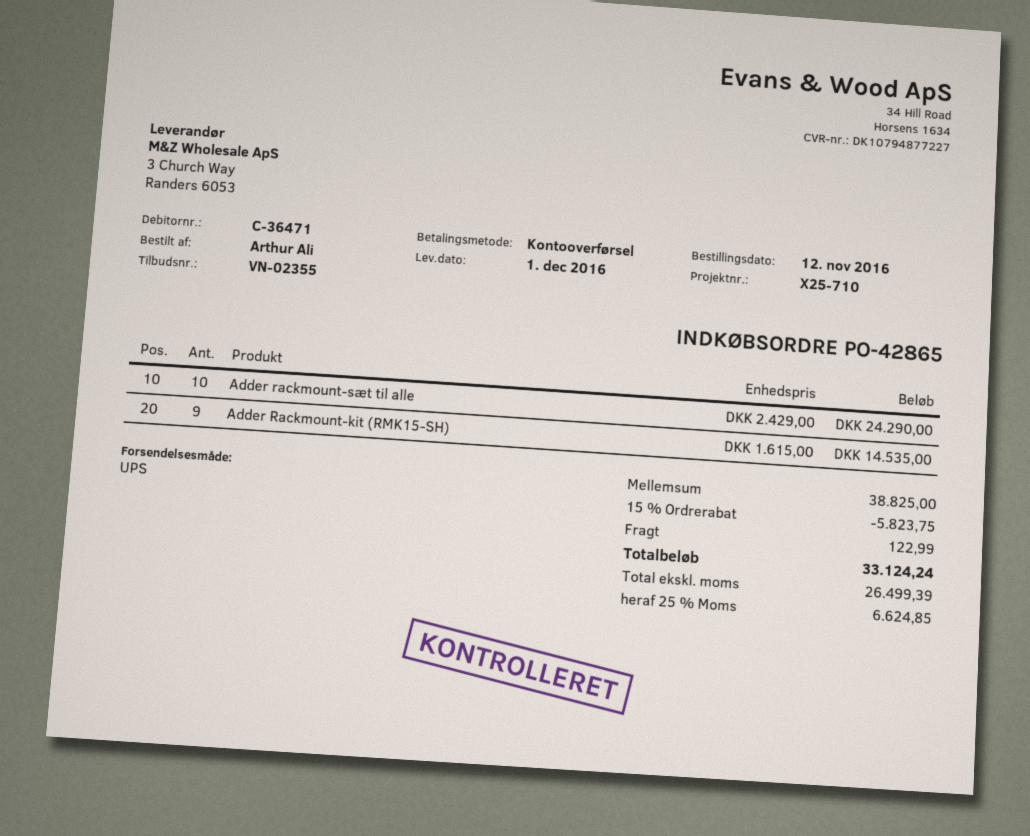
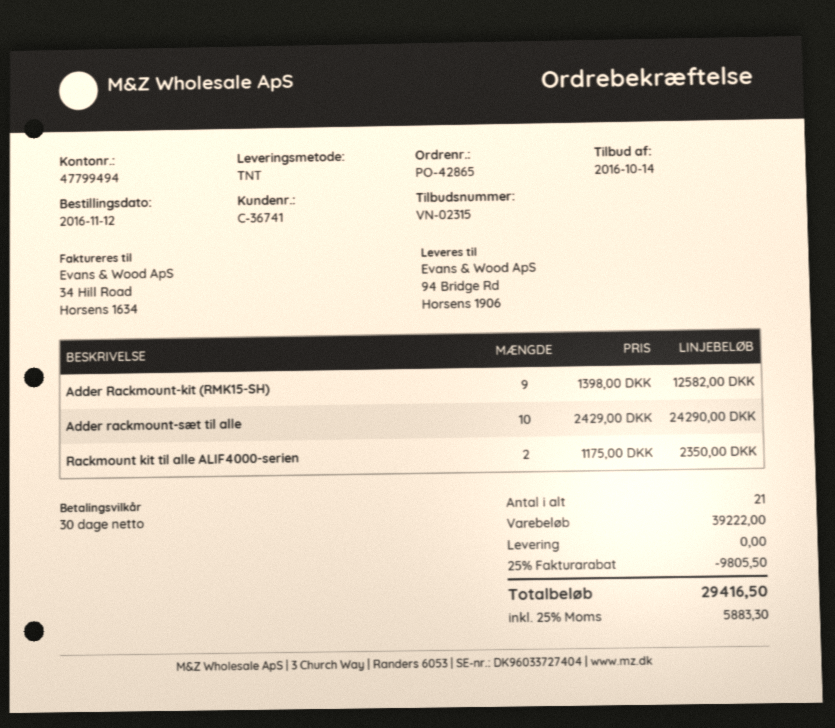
quote number: VN-02355 -> VN-02315
customer number: C-36471 -> C-36741
shipping method: UPS -> TNT
Adder Rackmount-kit (RMK15-SH): 9 x 1615.00 = 14535.00 -> 9 x 1398.00 = 12582.00
Rackmount kit til alle ALIF4000-serien: none -> 2 x 1175.00 = 2350.00
subtotal: 38825.00 -> 39222.00
discount: 15% = 5823.75 -> 25% = 9805.50
shipping: 122.99 -> 0.00
tax: 25% = 6624.85 -> 25% = 5883.30
total: 33124.24 -> 29416.50

